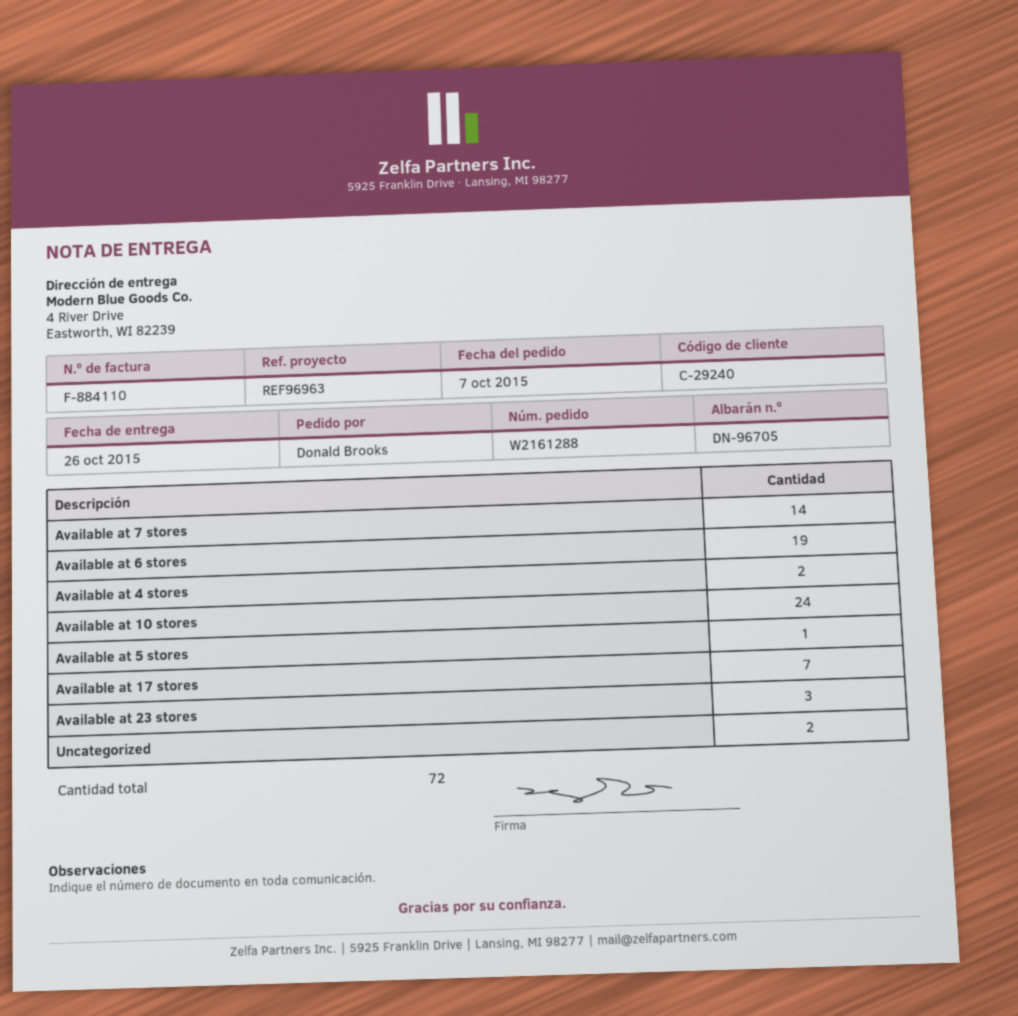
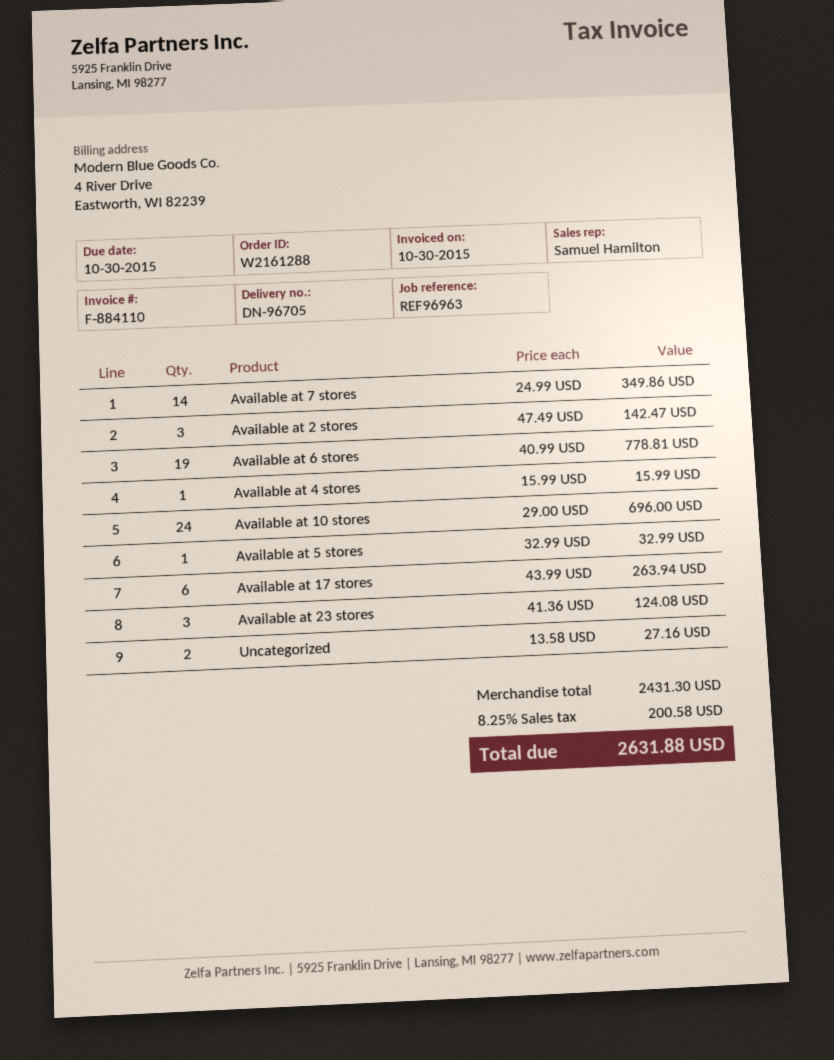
Available at 4 stores: 2 -> 1
Available at 17 stores: 7 -> 6
Available at 2 stores: none -> 3

